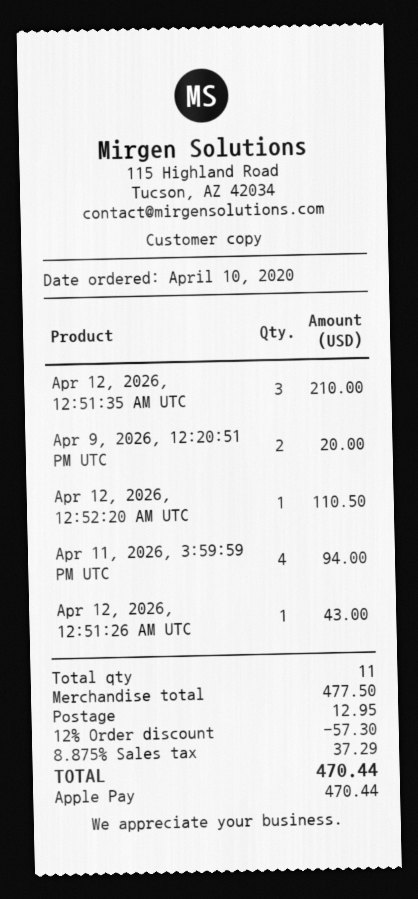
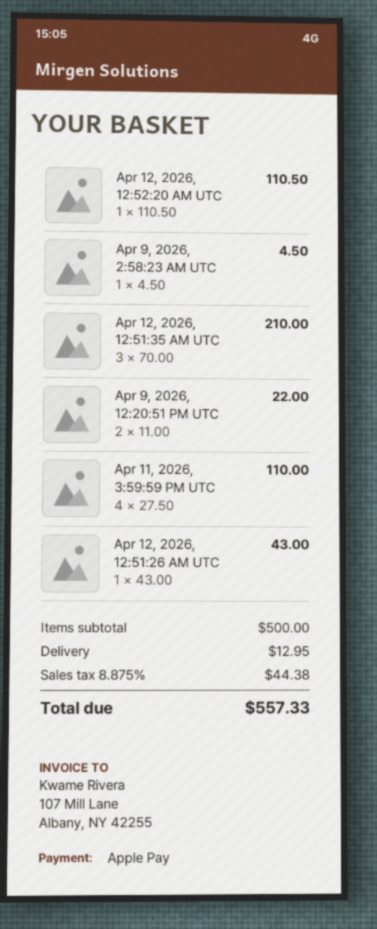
Apr 9, 2026, 12:20:51 PM UTC: 2 for 20.00 -> 2 for 22.00
Apr 11, 2026, 3:59:59 PM UTC: 4 for 94.00 -> 4 for 110.00
Apr 9, 2026, 2:58:23 AM UTC: none -> 1 for 4.50
subtotal: 477.50 -> 500.00
discount: 12% = 57.30 -> none
tax: 8.875% = 37.29 -> 8.875% = 44.38
total: 470.44 -> 557.33

